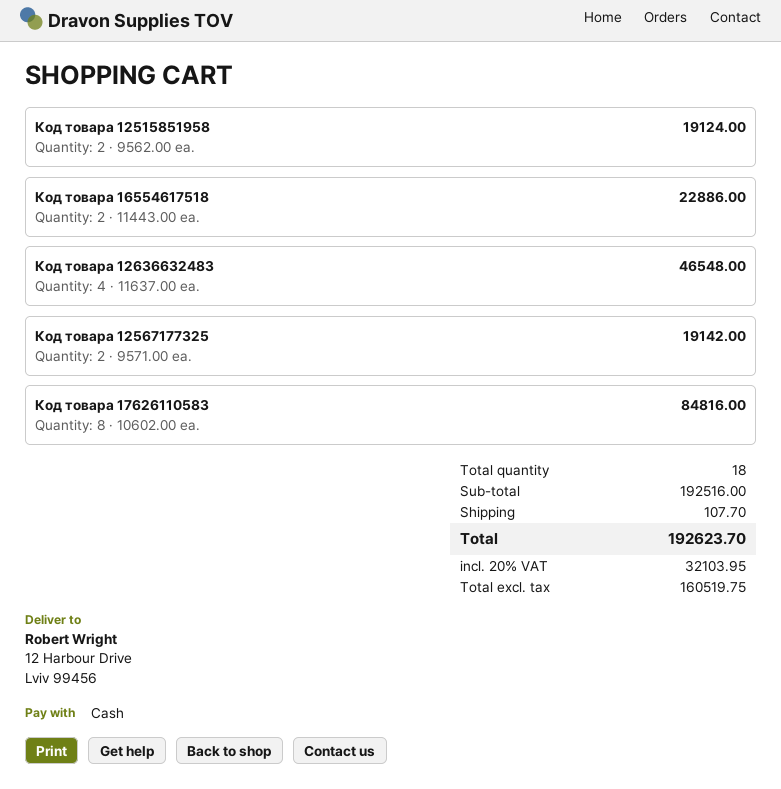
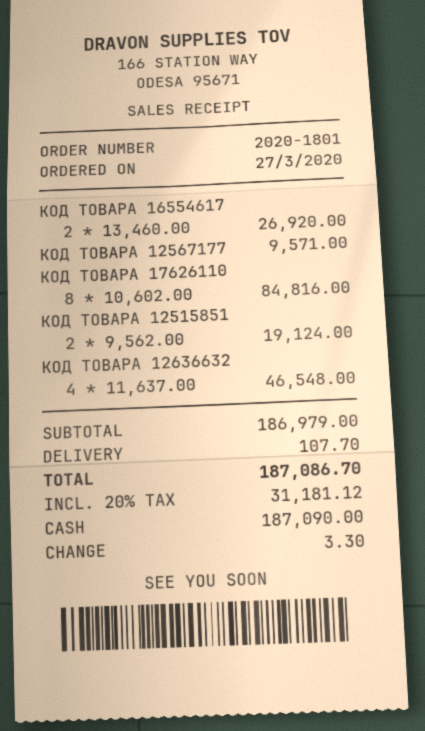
Код товара 16554617518: 2 x 11443.00 = 22886.00 -> 2 x 13460.00 = 26920.00
Код товара 12567177325: 2 x 9571.00 = 19142.00 -> 1 x 9571.00 = 9571.00
subtotal: 192516.00 -> 186979.00
tax: 20% = 32103.95 -> 20% = 31181.12
total: 192623.70 -> 187086.70

